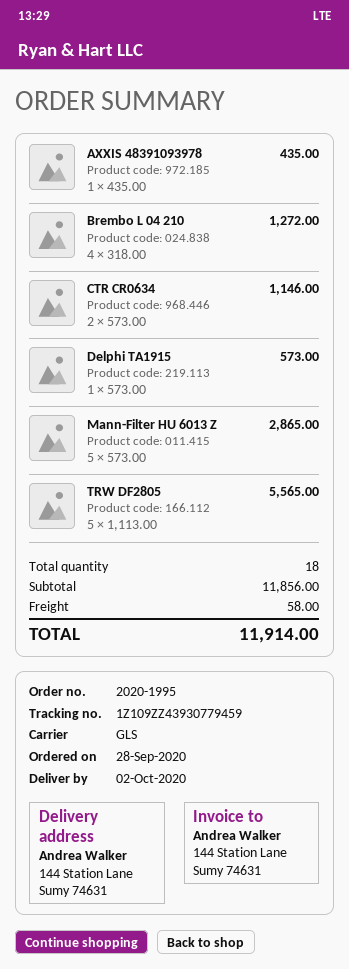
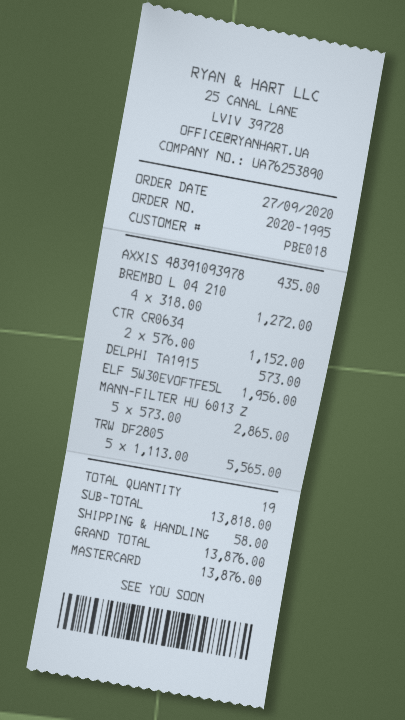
order date: 2020-09-28 -> 2020-09-27
CTR CR0634: 2 x 573.00 = 1146.00 -> 2 x 576.00 = 1152.00
ELF 5W30EVOFTFE5L: none -> 1 x 1956.00 = 1956.00
total quantity: 18 -> 19
subtotal: 11856.00 -> 13818.00
total: 11914.00 -> 13876.00

